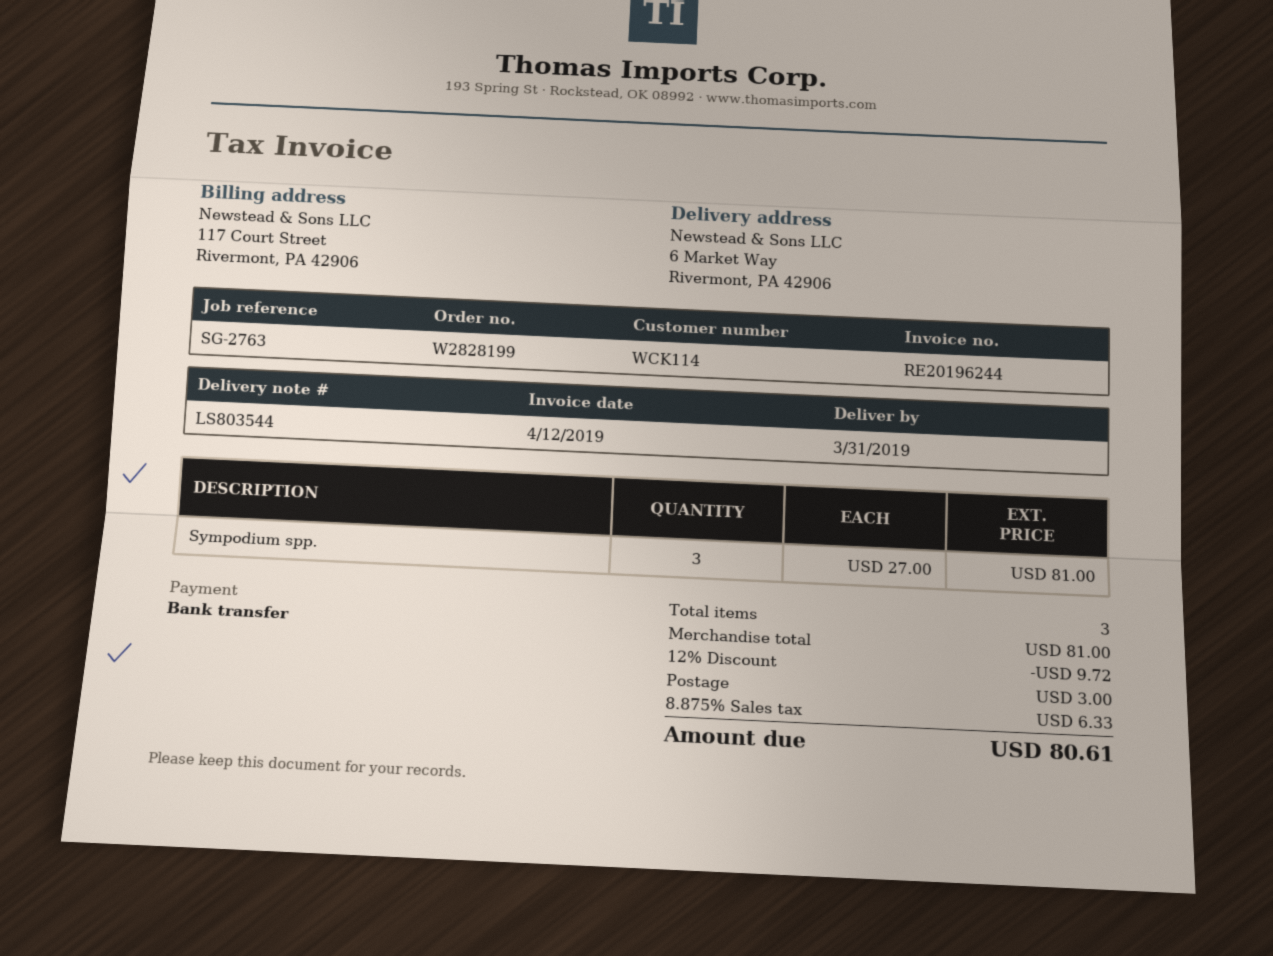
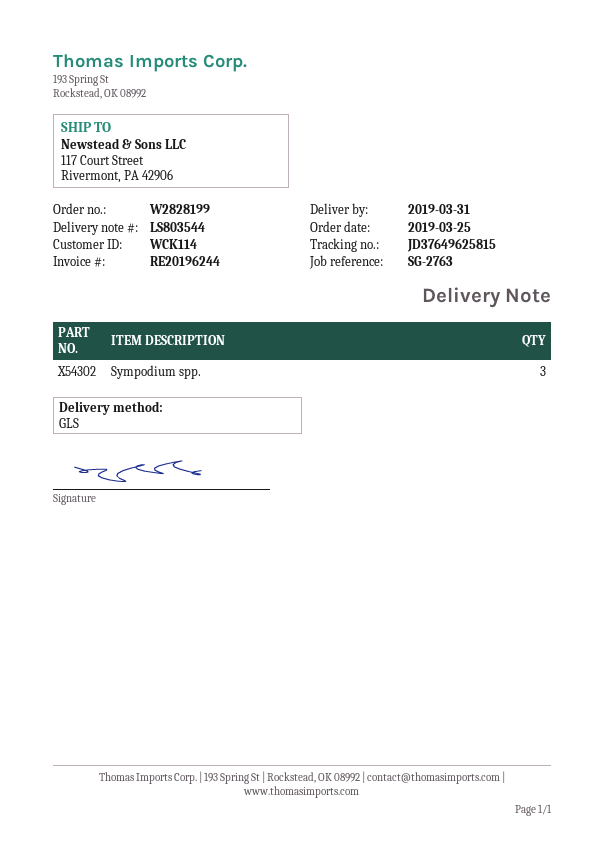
ship to: 6 Market Way, Rivermont, PA 42906 -> 117 Court Street, Rivermont, PA 42906

